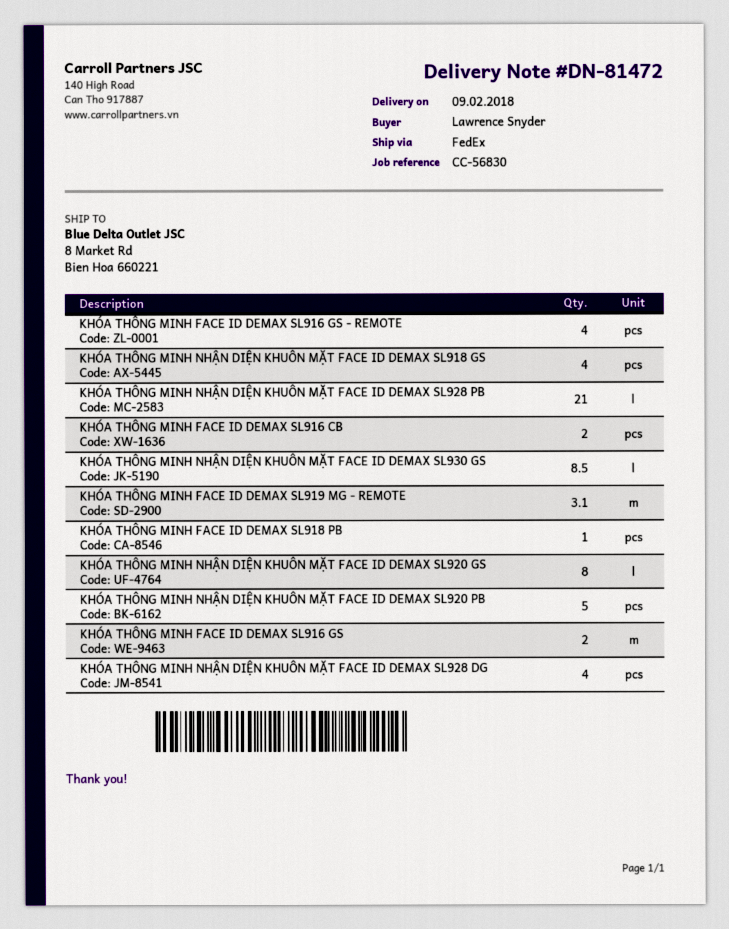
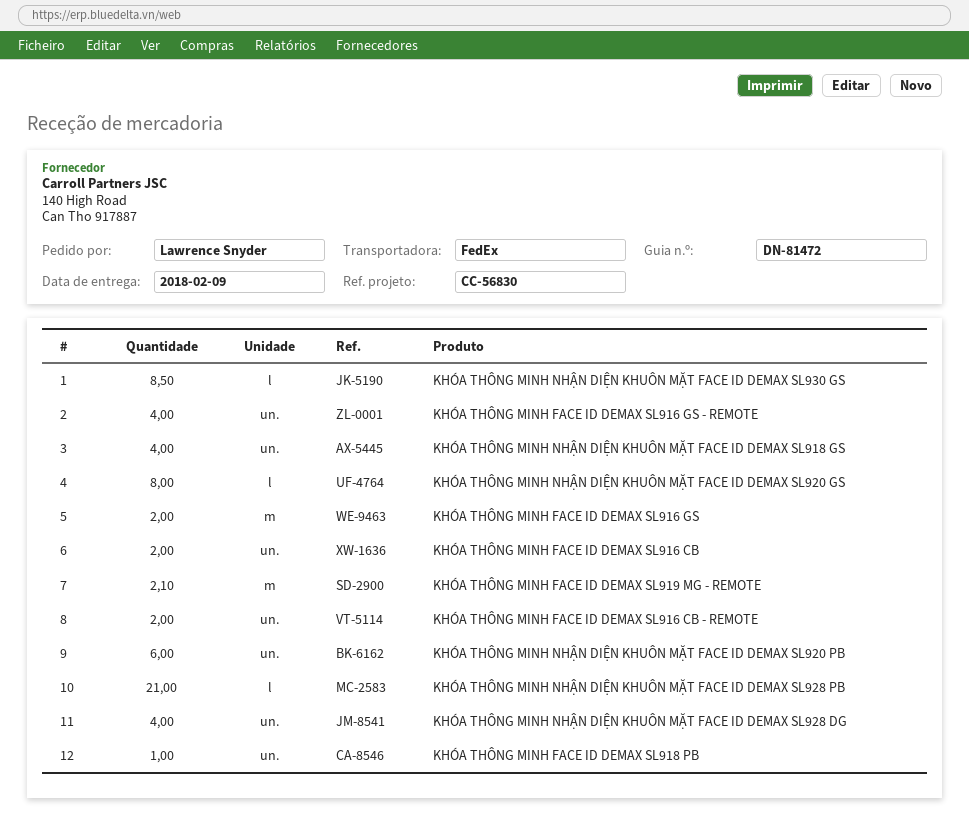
KHÓA THÔNG MINH FACE ID DEMAX SL919 MG - REMOTE: 3.1 -> 2.1
KHÓA THÔNG MINH NHẬN DIỆN KHUÔN MẶT FACE ID DEMAX SL920 PB: 5 -> 6
KHÓA THÔNG MINH FACE ID DEMAX SL916 CB - REMOTE: none -> 2

